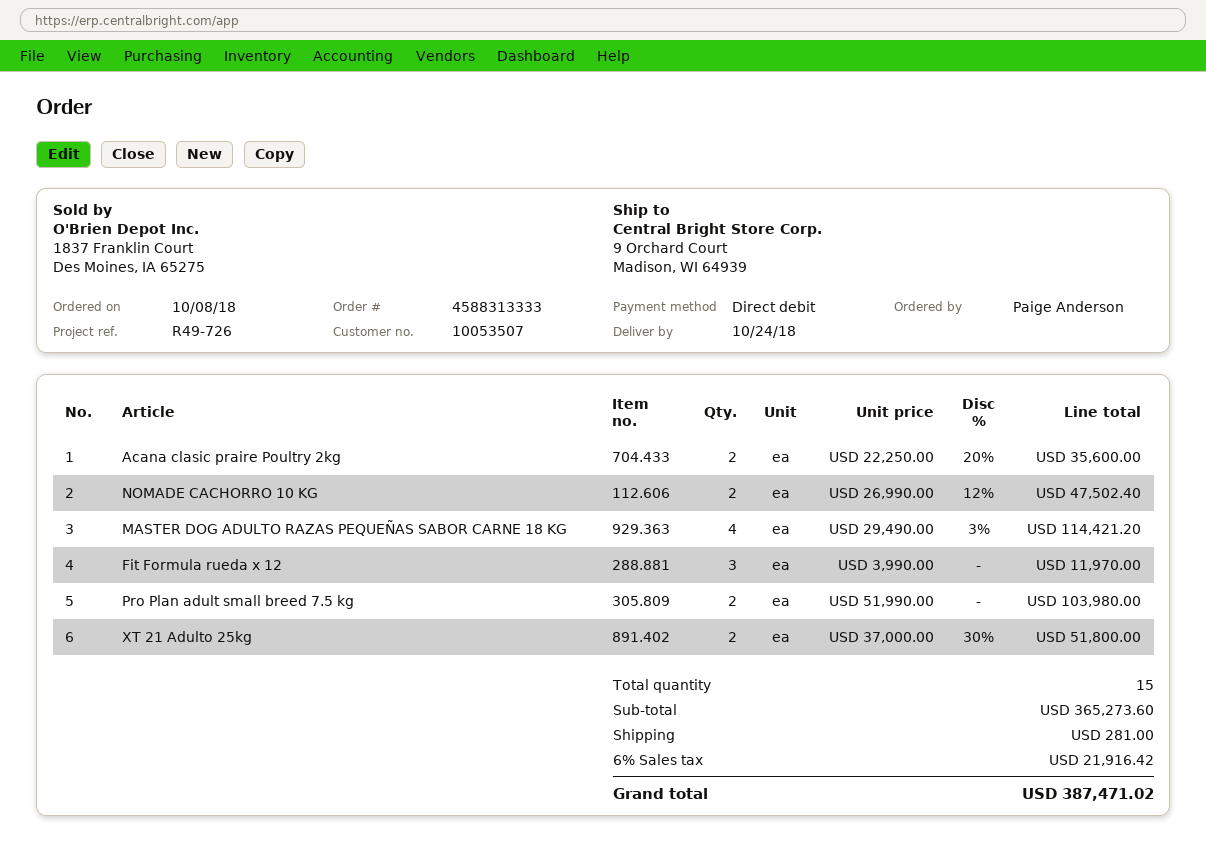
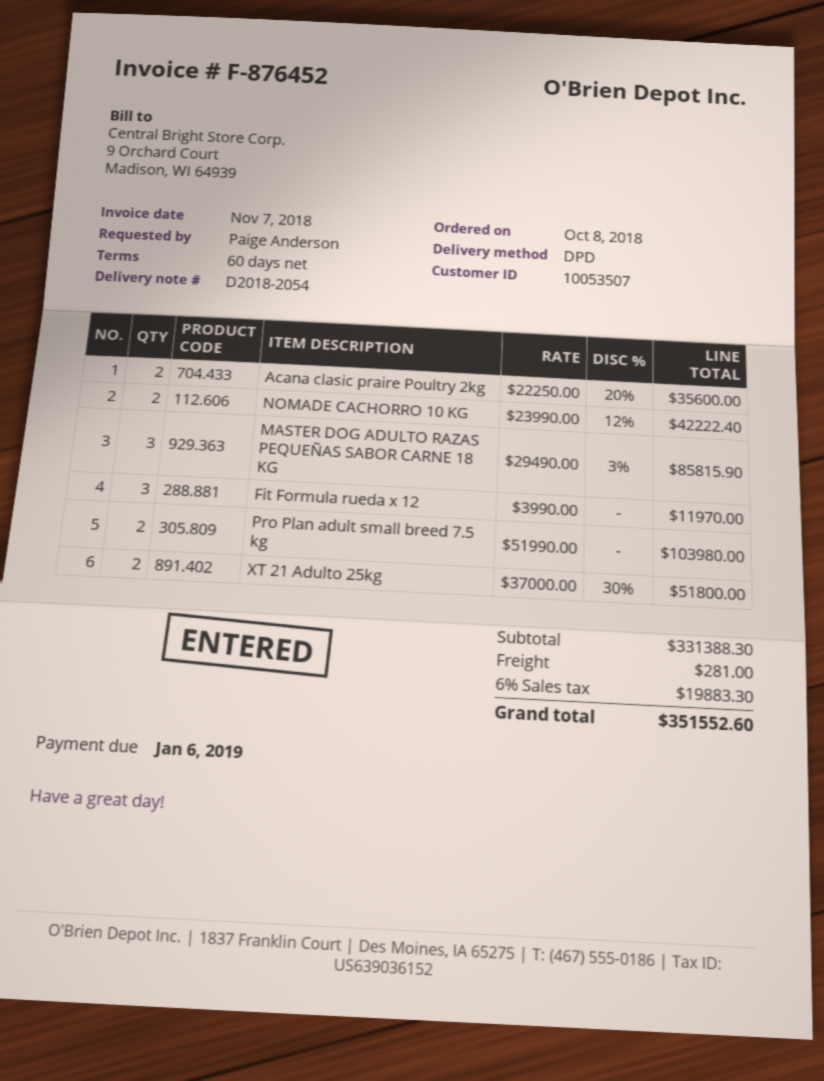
NOMADE CACHORRO 10 KG: 2 x 26990.00 - 12% = 47502.40 -> 2 x 23990.00 - 12% = 42222.40
MASTER DOG ADULTO RAZAS PEQUEÑAS SABOR CARNE 18 KG: 4 x 29490.00 - 3% = 114421.20 -> 3 x 29490.00 - 3% = 85815.90
subtotal: 365273.60 -> 331388.30
tax: 6% = 21916.42 -> 6% = 19883.30
total: 387471.02 -> 351552.60

